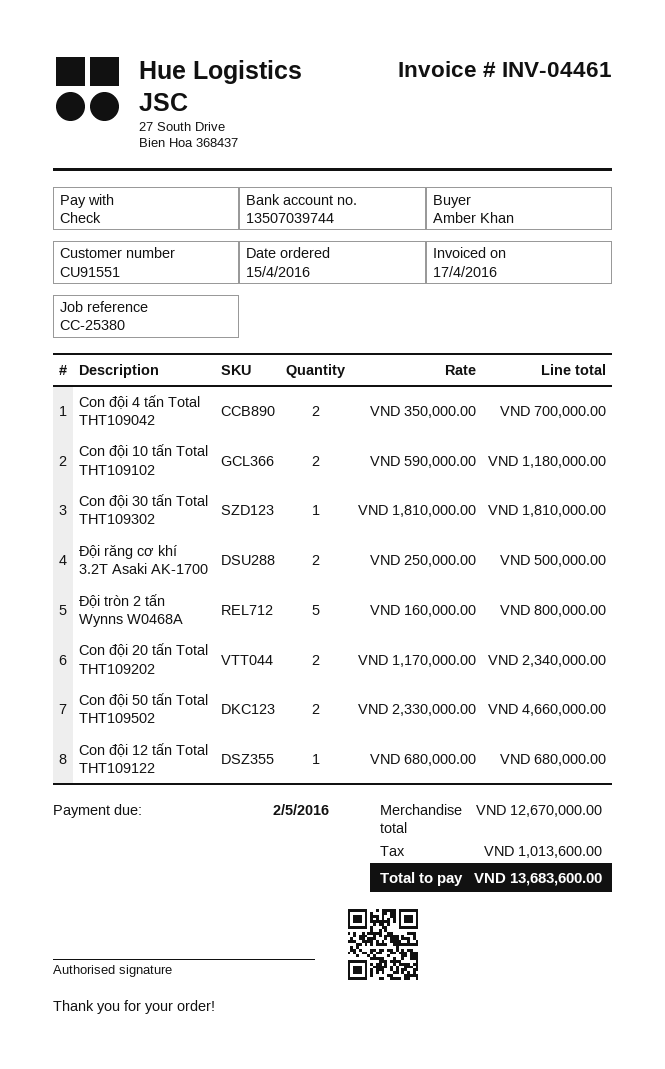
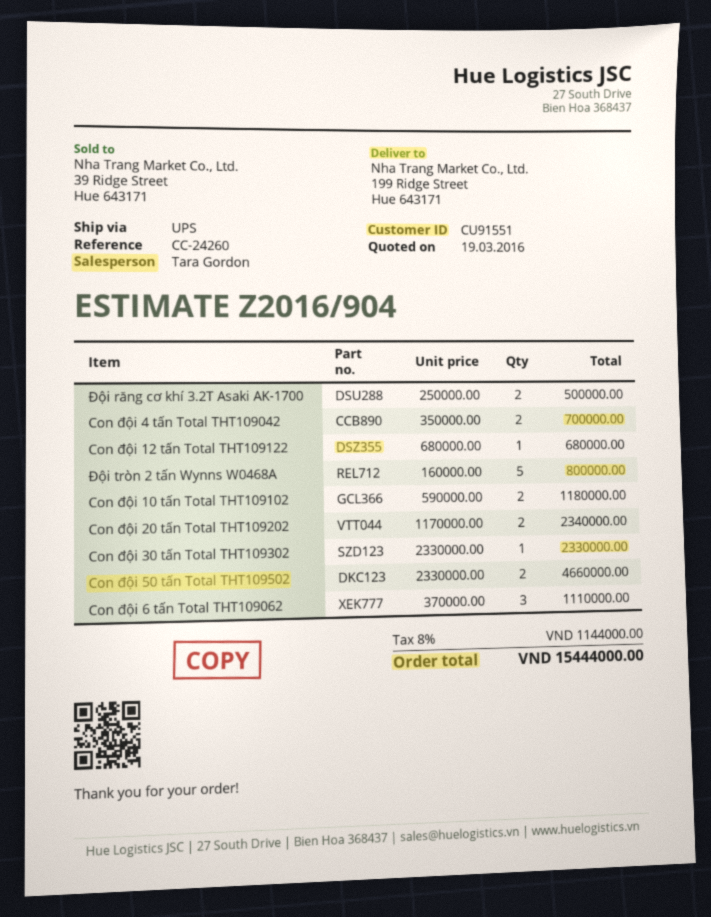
reference: CC-25380 -> CC-24260
Con đội 30 tấn Total THT109302: 1 x 1810000.00 = 1810000.00 -> 1 x 2330000.00 = 2330000.00
Con đội 6 tấn Total THT109062: none -> 3 x 370000.00 = 1110000.00
tax: 1013600.00 -> 1144000.00
total: 13683600.00 -> 15444000.00

